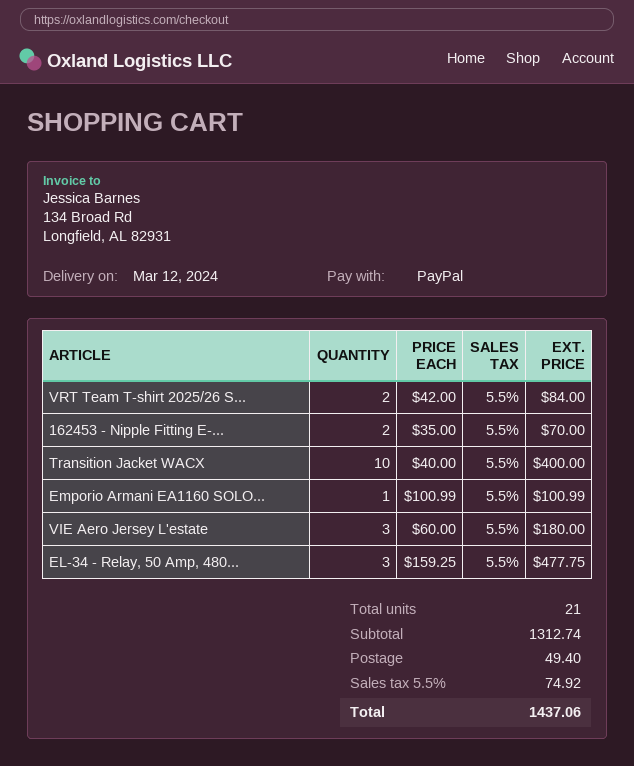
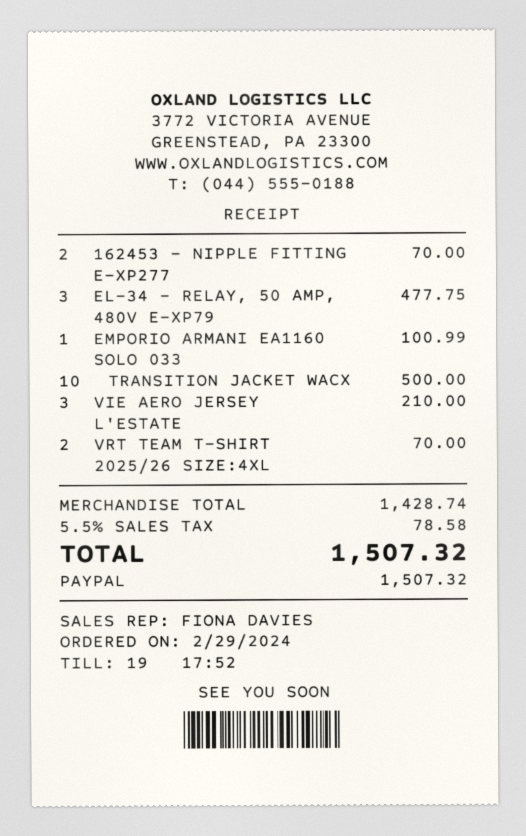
VRT Team T-shirt 2025/26 S...: 2 for 84.00 -> 2 for 70.00
Transition Jacket WACX: 10 for 400.00 -> 10 for 500.00
VIE Aero Jersey L'estate: 3 for 180.00 -> 3 for 210.00
subtotal: 1312.74 -> 1428.74
shipping: 49.40 -> none
tax: 5.5% = 74.92 -> 5.5% = 78.58
total: 1437.06 -> 1507.32

